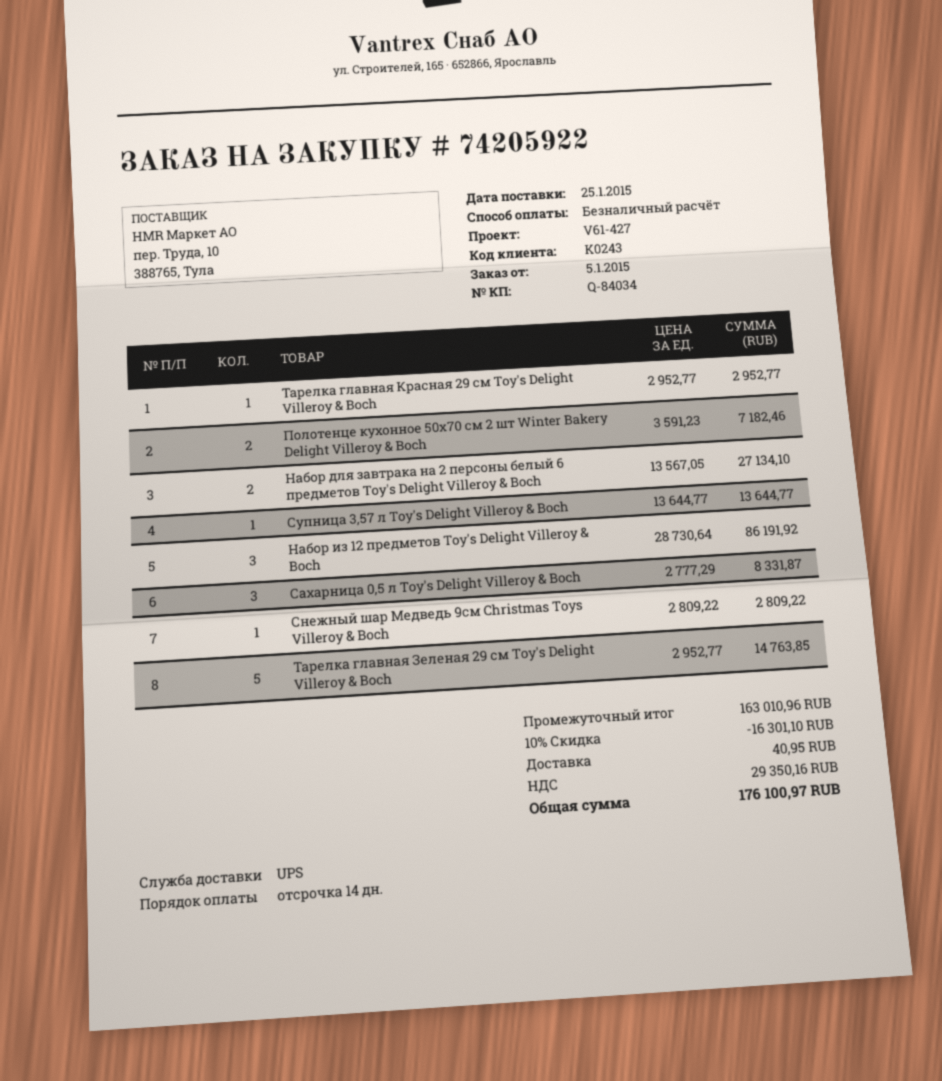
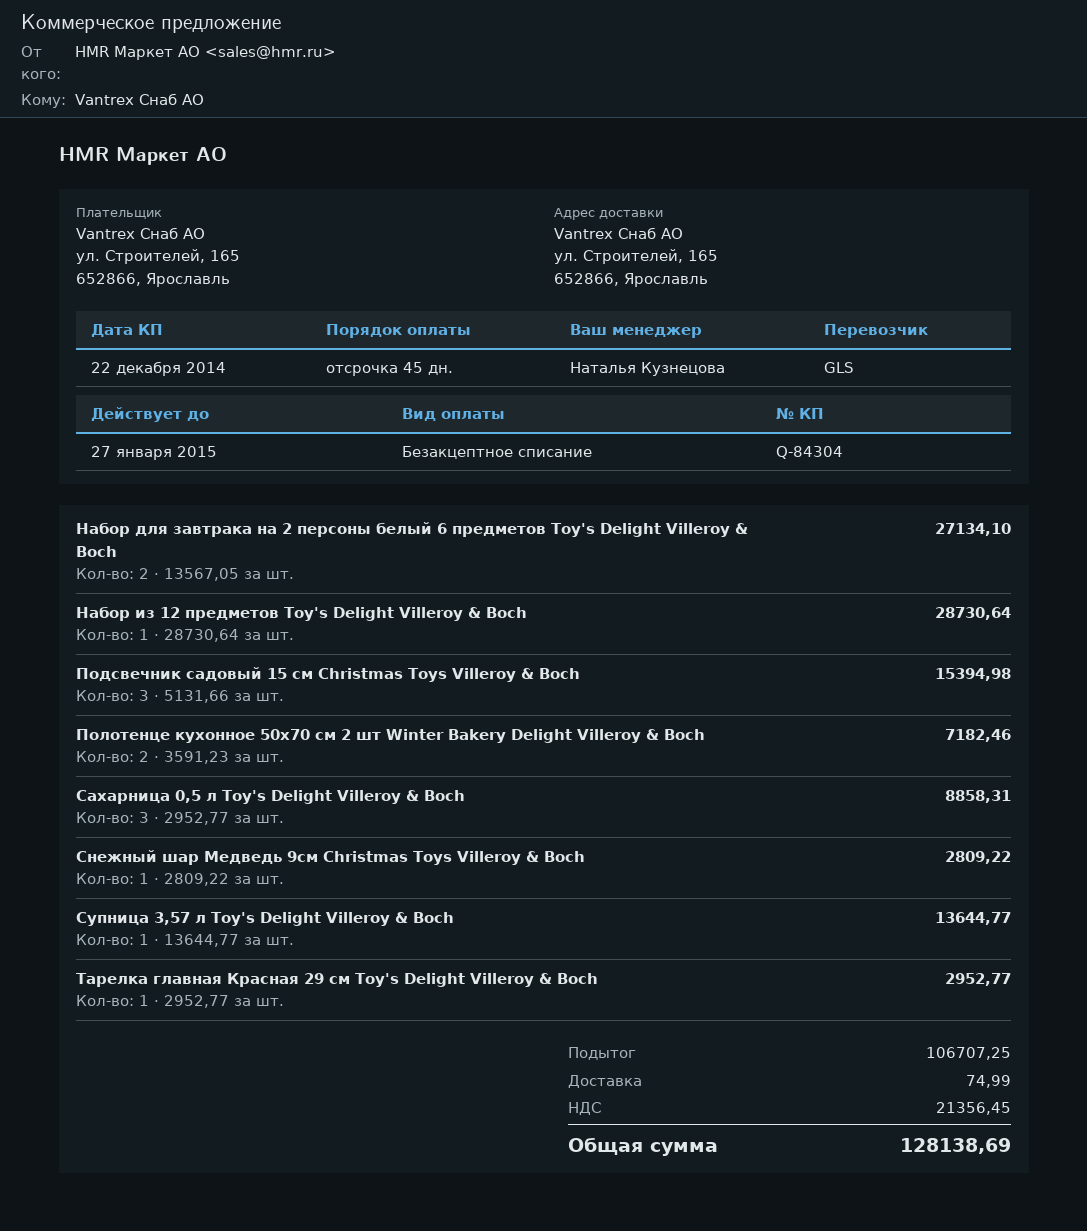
quote number: Q-84034 -> Q-84304
payment terms: 14 days -> 45 days
payment method: bank transfer -> direct debit
shipping method: UPS -> GLS
Набор из 12 предметов Toy's Delight Villeroy & Boch: 3 x 28730.64 = 86191.92 -> 1 x 28730.64 = 28730.64
Сахарница 0,5 л Toy's Delight Villeroy & Boch: 3 x 2777.29 = 8331.87 -> 3 x 2952.77 = 8858.31
Тарелка главная Зеленая 29 см Toy's Delight Villeroy & Boch: 5 x 2952.77 = 14763.85 -> none
Подсвечник садовый 15 см Christmas Toys Villeroy & Boch: none -> 3 x 5131.66 = 15394.98
subtotal: 163010.96 -> 106707.25
discount: 10% = 16301.10 -> none
shipping: 40.95 -> 74.99
tax: 29350.16 -> 21356.45
total: 176100.97 -> 128138.69

